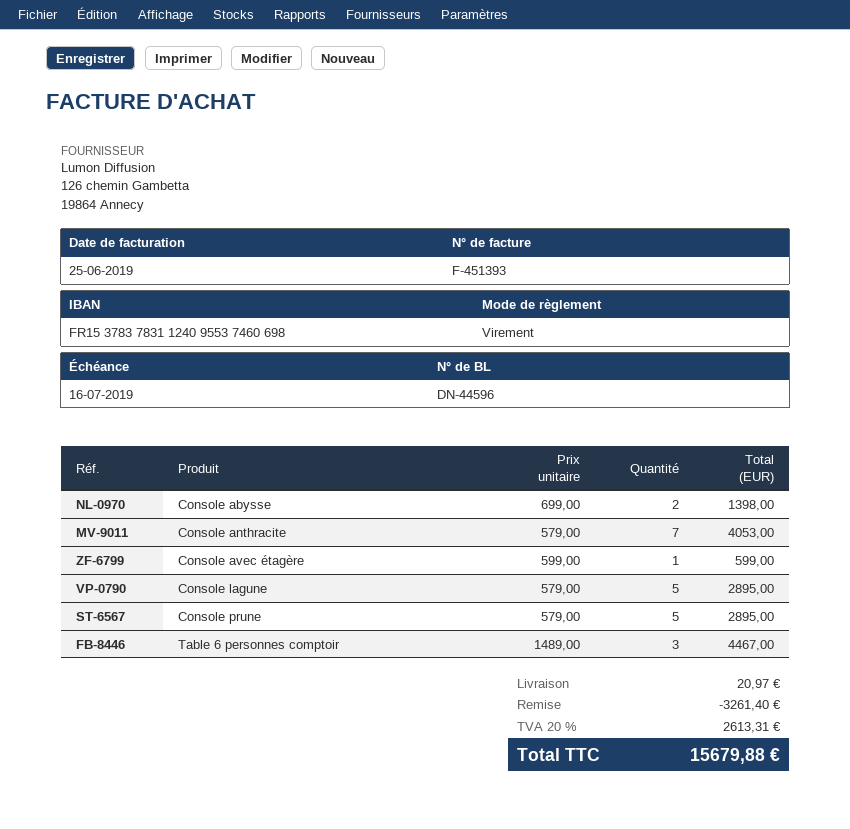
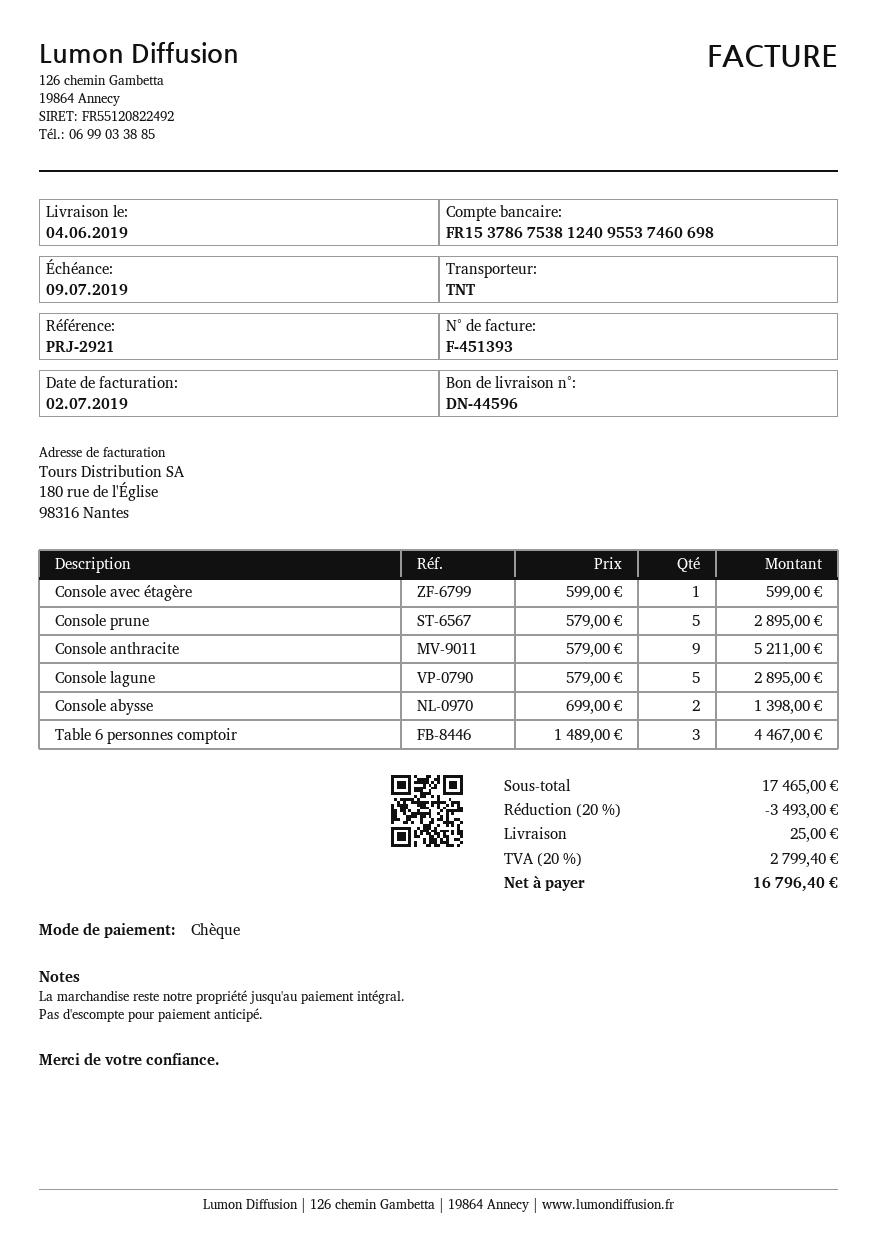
invoice date: 2019-06-25 -> 2019-07-02
due date: 2019-07-16 -> 2019-07-09
payment method: bank transfer -> cheque
bank account: FR1537837831124095537460698 -> FR1537867538124095537460698
Console anthracite: 7 x 579.00 = 4053.00 -> 9 x 579.00 = 5211.00
discount: 3261.40 -> 3493.00
shipping: 20.97 -> 25.00
tax: 20% = 2613.31 -> 20% = 2799.40
total: 15679.88 -> 16796.40

